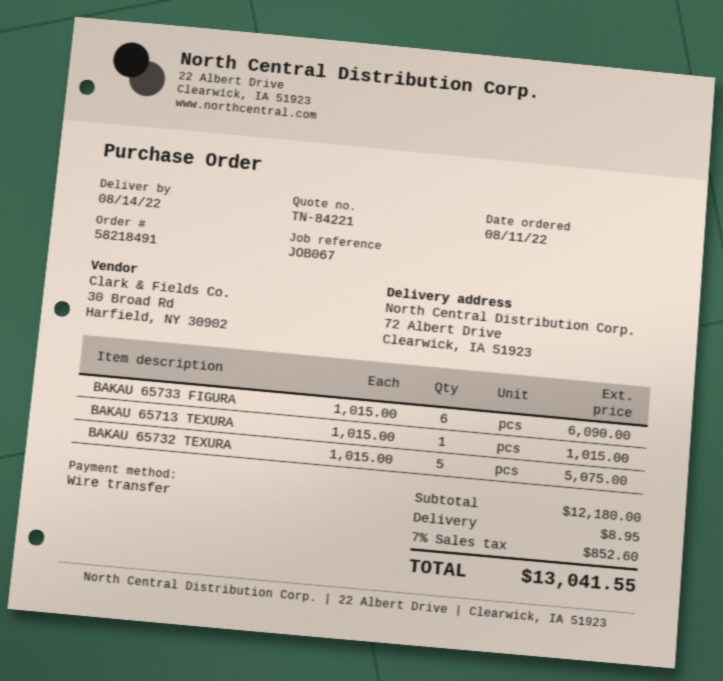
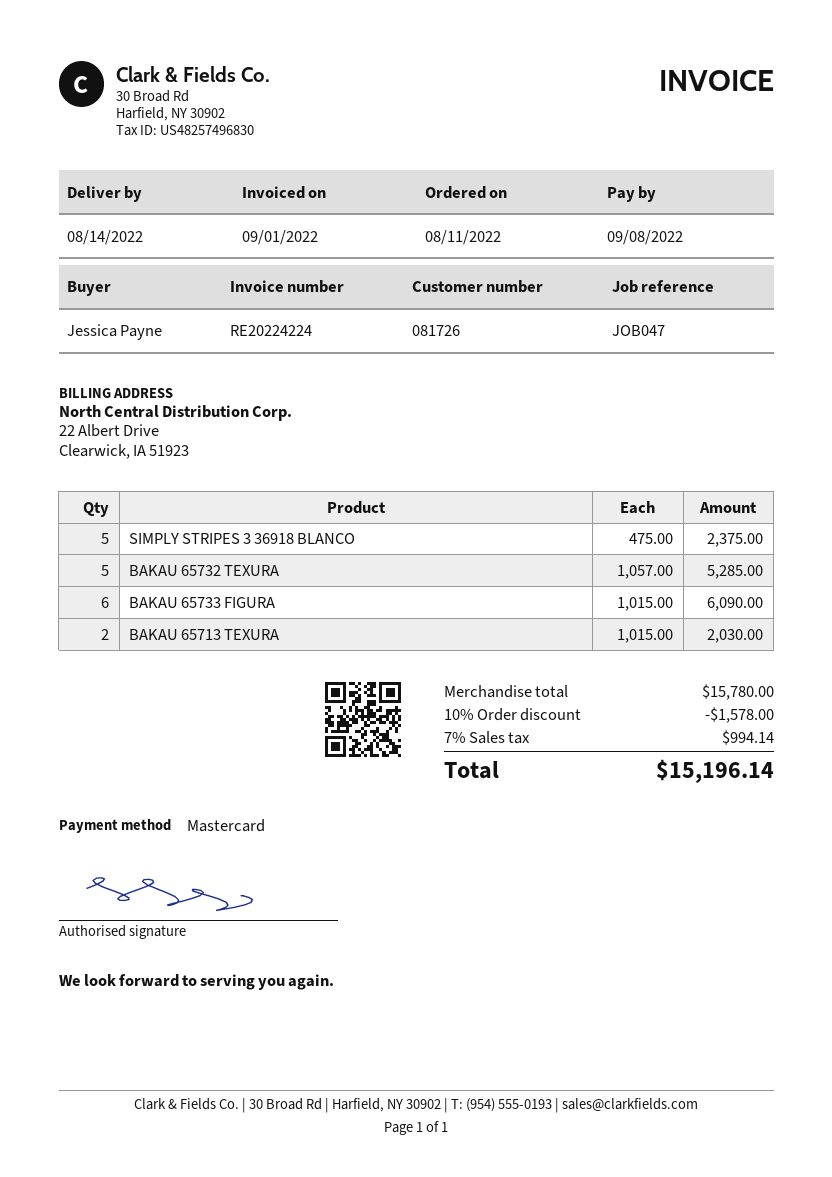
reference: JOB067 -> JOB047
payment method: bank transfer -> Mastercard
BAKAU 65713 TEXURA: 1 x 1015.00 = 1015.00 -> 2 x 1015.00 = 2030.00
BAKAU 65732 TEXURA: 5 x 1015.00 = 5075.00 -> 5 x 1057.00 = 5285.00
SIMPLY STRIPES 3 36918 BLANCO: none -> 5 x 475.00 = 2375.00
subtotal: 12180.00 -> 15780.00
discount: none -> 10% = 1578.00
shipping: 8.95 -> none
tax: 7% = 852.60 -> 7% = 994.14
total: 13041.55 -> 15196.14

